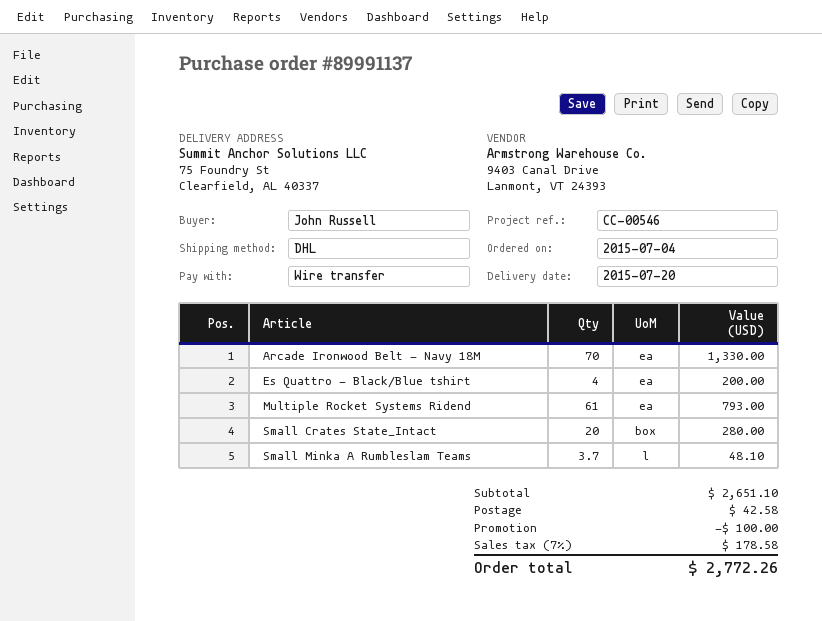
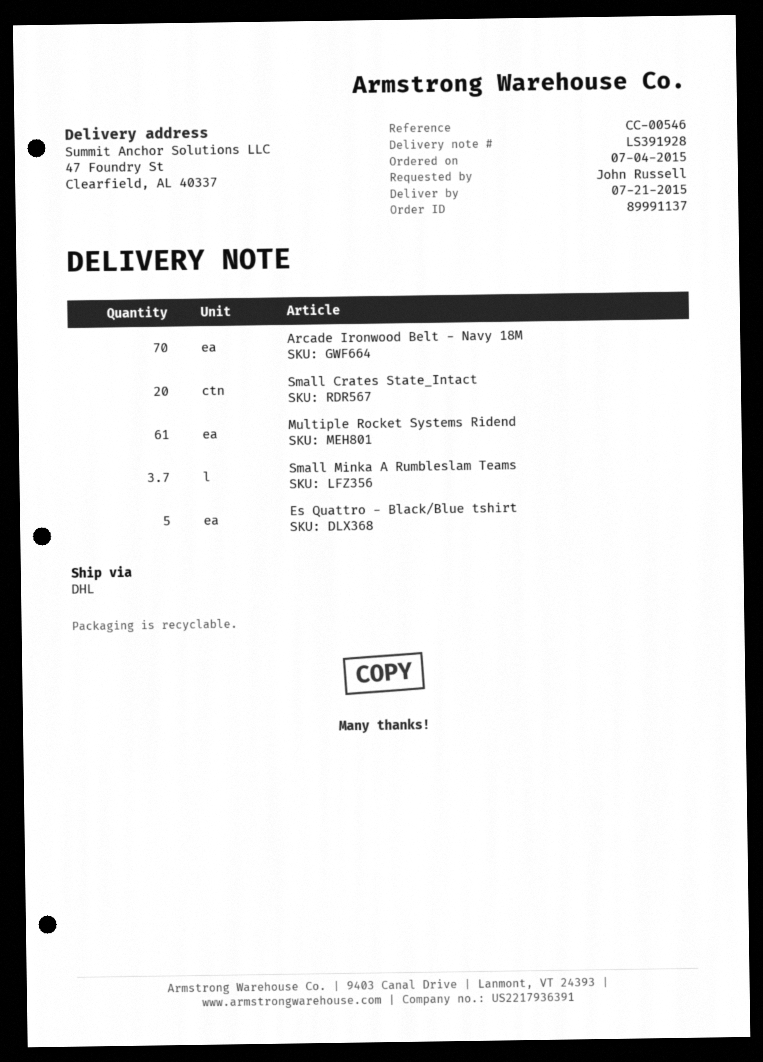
delivery date: 2015-07-20 -> 2015-07-21
ship to: 75 Foundry St, Clearfield, AL 40337 -> 47 Foundry St, Clearfield, AL 40337
Es Quattro - Black/Blue tshirt: 4 -> 5

